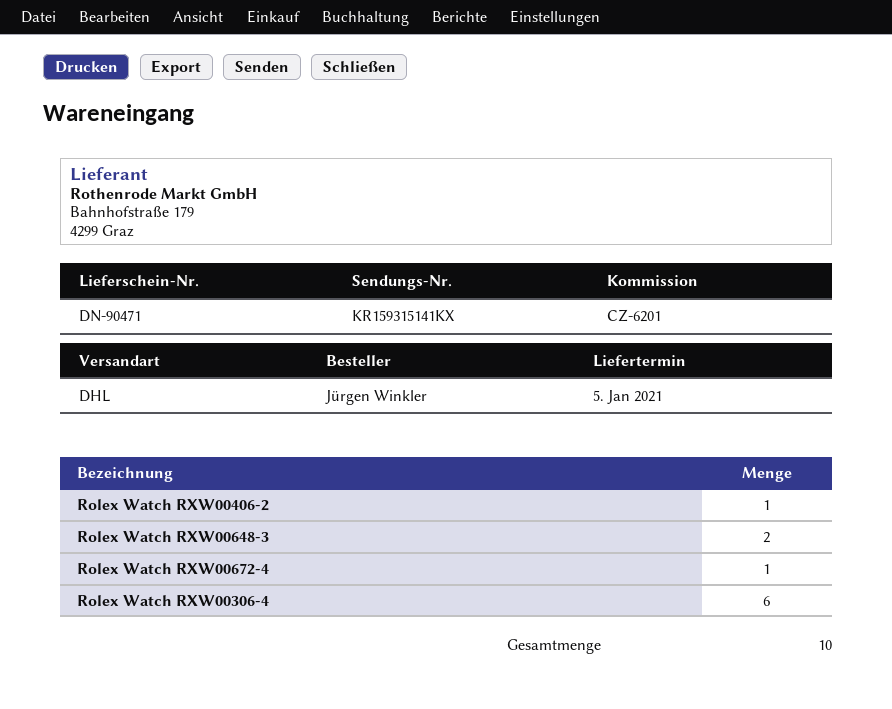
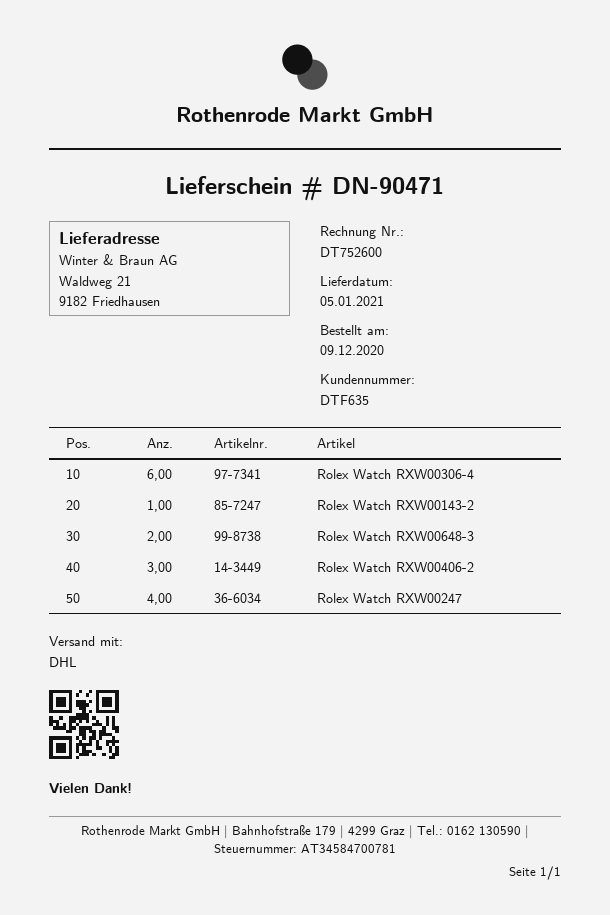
Rolex Watch RXW00406-2: 1 -> 3
Rolex Watch RXW00672-4: 1 -> none
Rolex Watch RXW00143-2: none -> 1
Rolex Watch RXW00247: none -> 4

